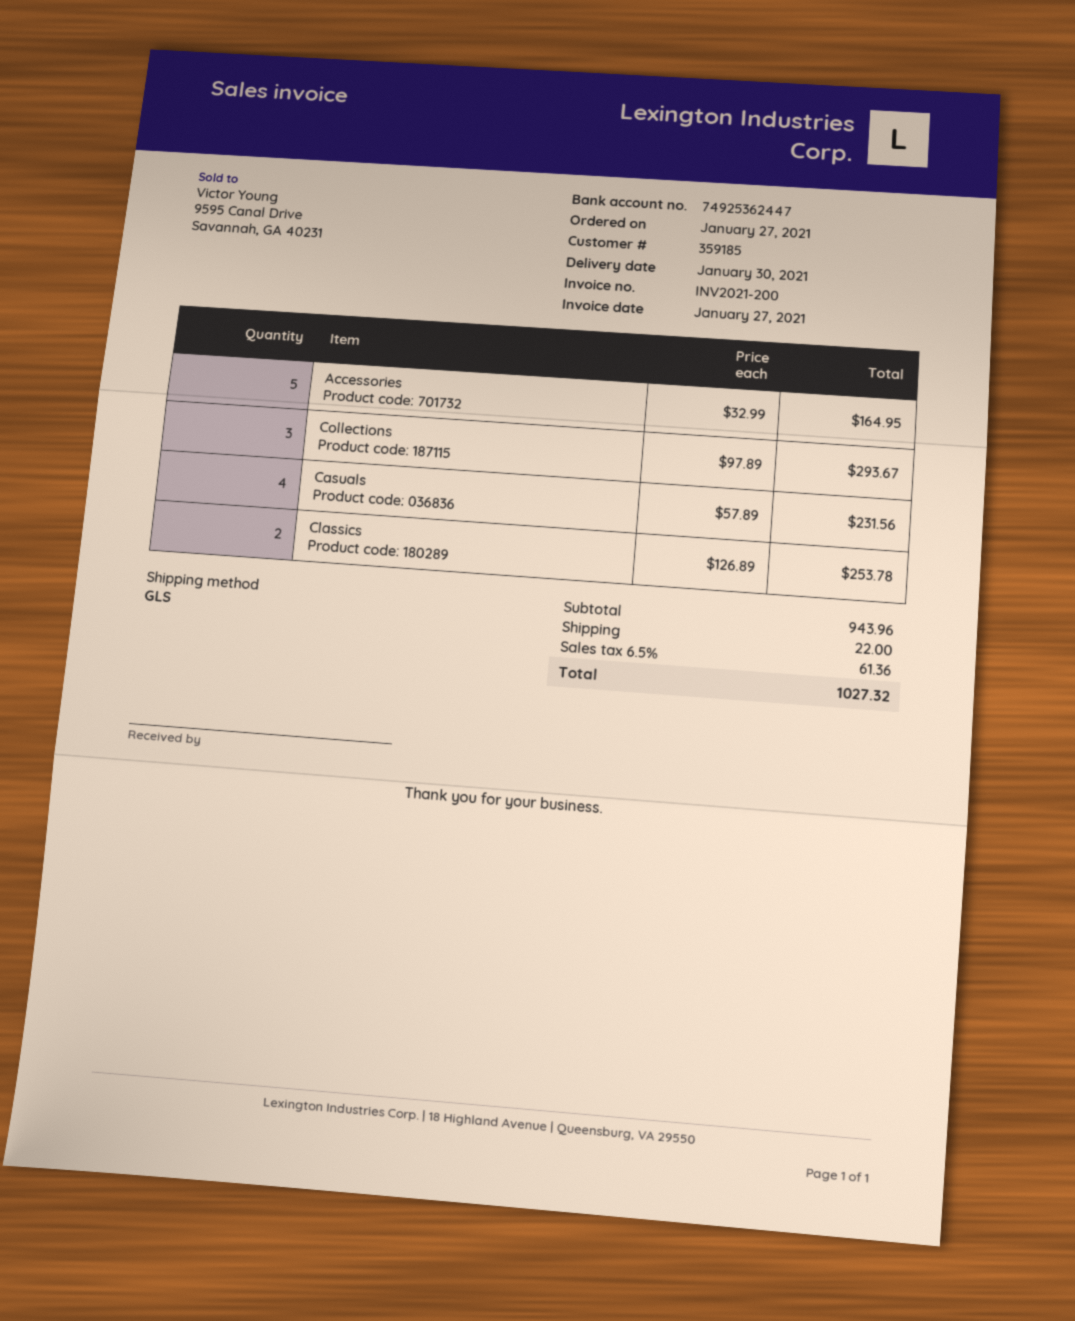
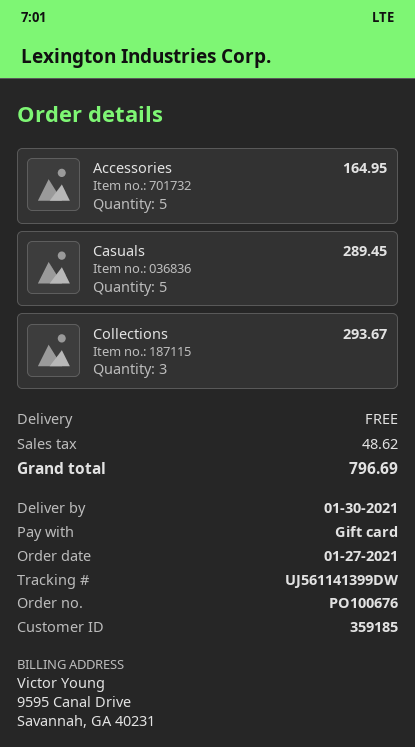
Casuals: 4 for 231.56 -> 5 for 289.45
Classics: 2 for 253.78 -> none
shipping: 22.00 -> 0.00
tax: 61.36 -> 48.62
total: 1027.32 -> 796.69

